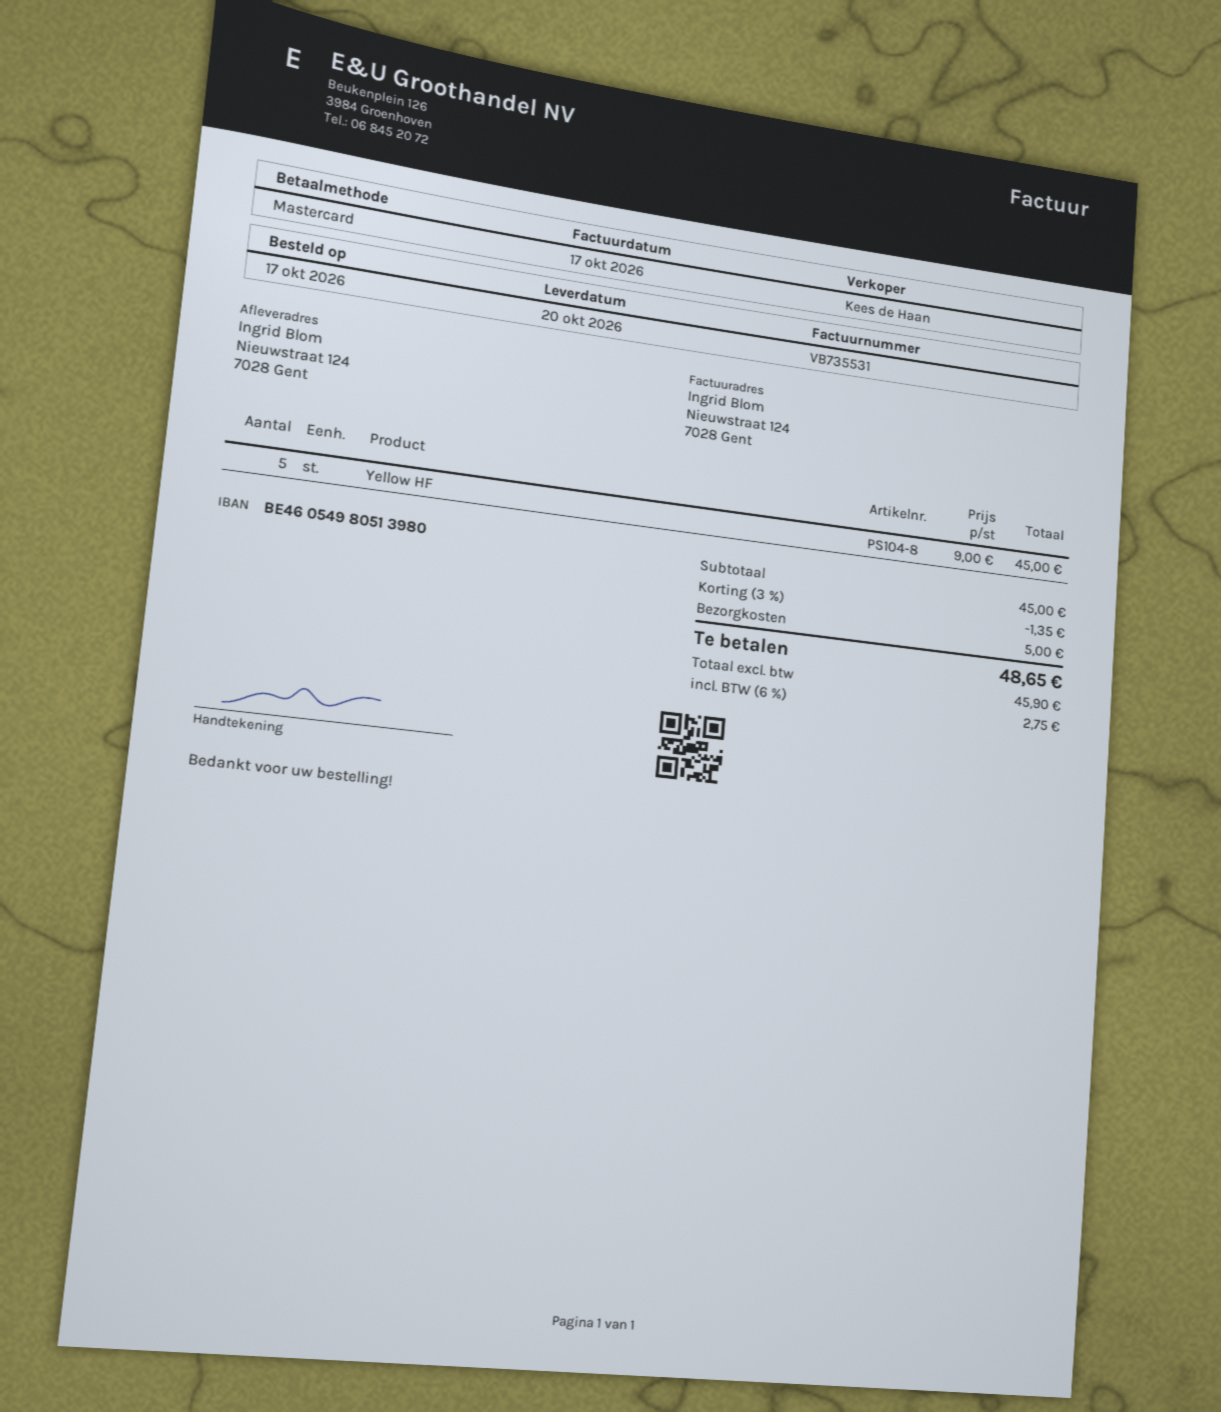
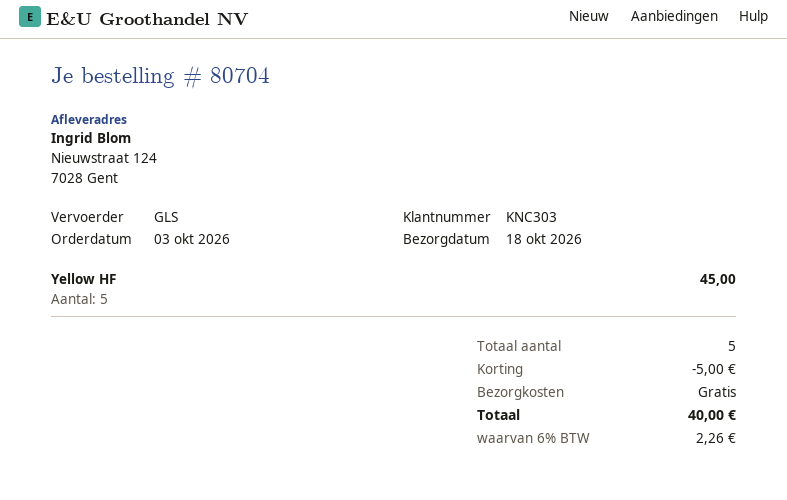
order date: 2026-10-17 -> 2026-10-03
delivery date: 2026-10-20 -> 2026-10-18
discount: 1.35 -> 5.00
shipping: 5.00 -> 0.00
tax: 6% = 2.75 -> 6% = 2.26
total: 48.65 -> 40.00

